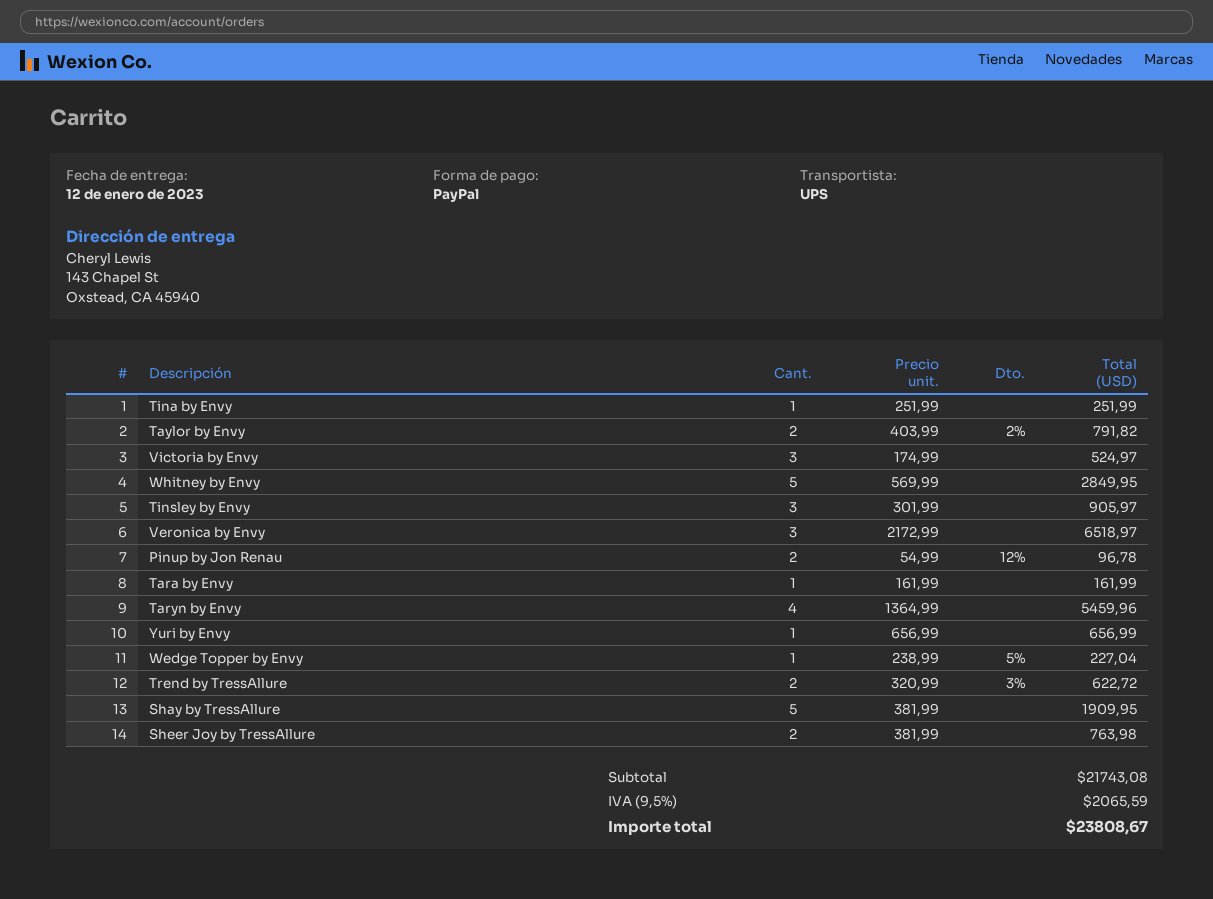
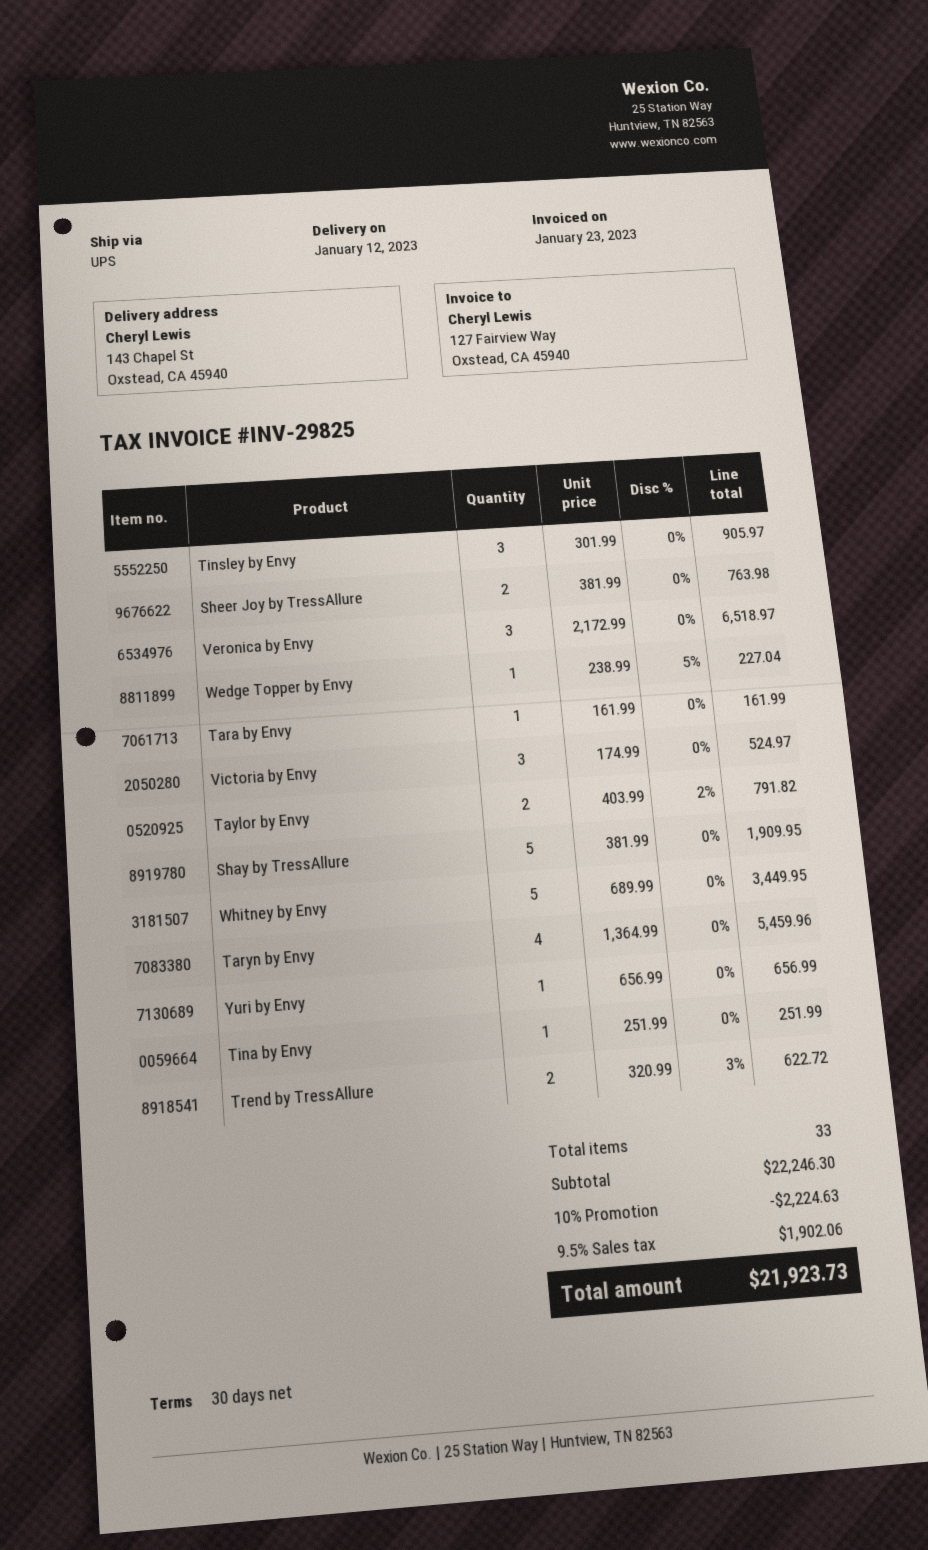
Whitney by Envy: 5 x 569.99 = 2849.95 -> 5 x 689.99 = 3449.95
Pinup by Jon Renau: 2 x 54.99 - 12% = 96.78 -> none
subtotal: 21743.08 -> 22246.30
discount: none -> 10% = 2224.63
tax: 9.5% = 2065.59 -> 9.5% = 1902.06
total: 23808.67 -> 21923.73

